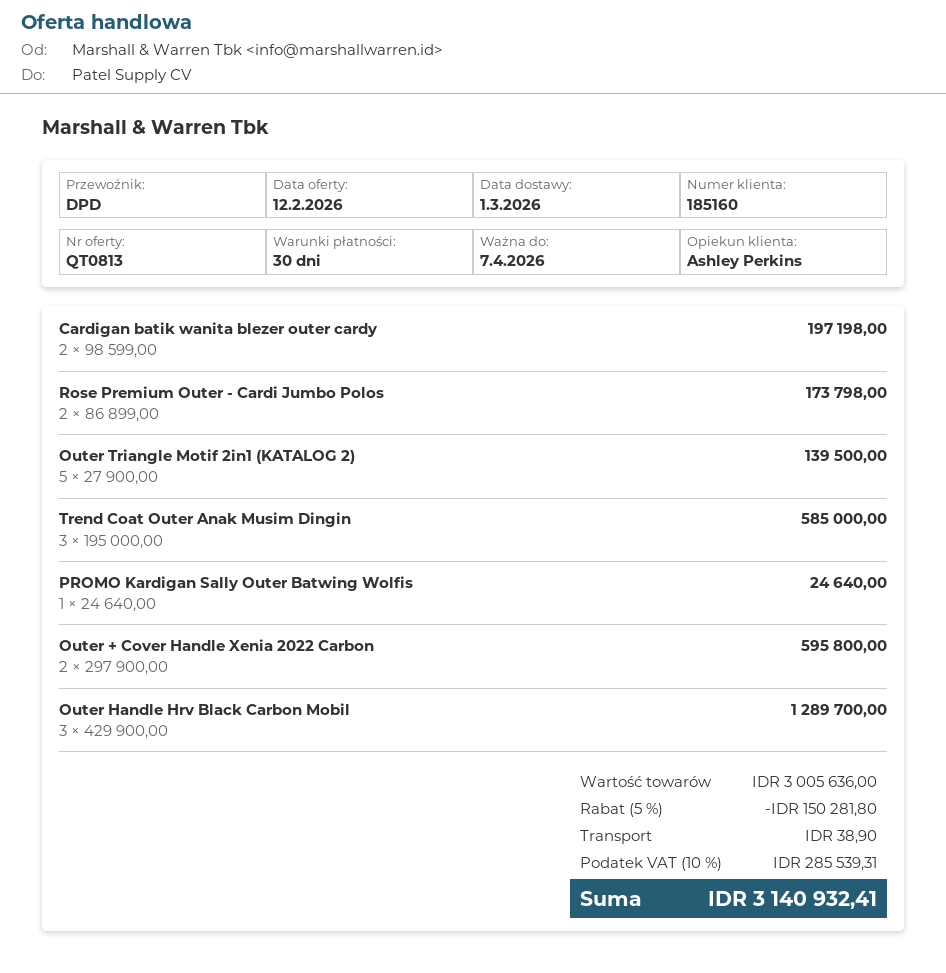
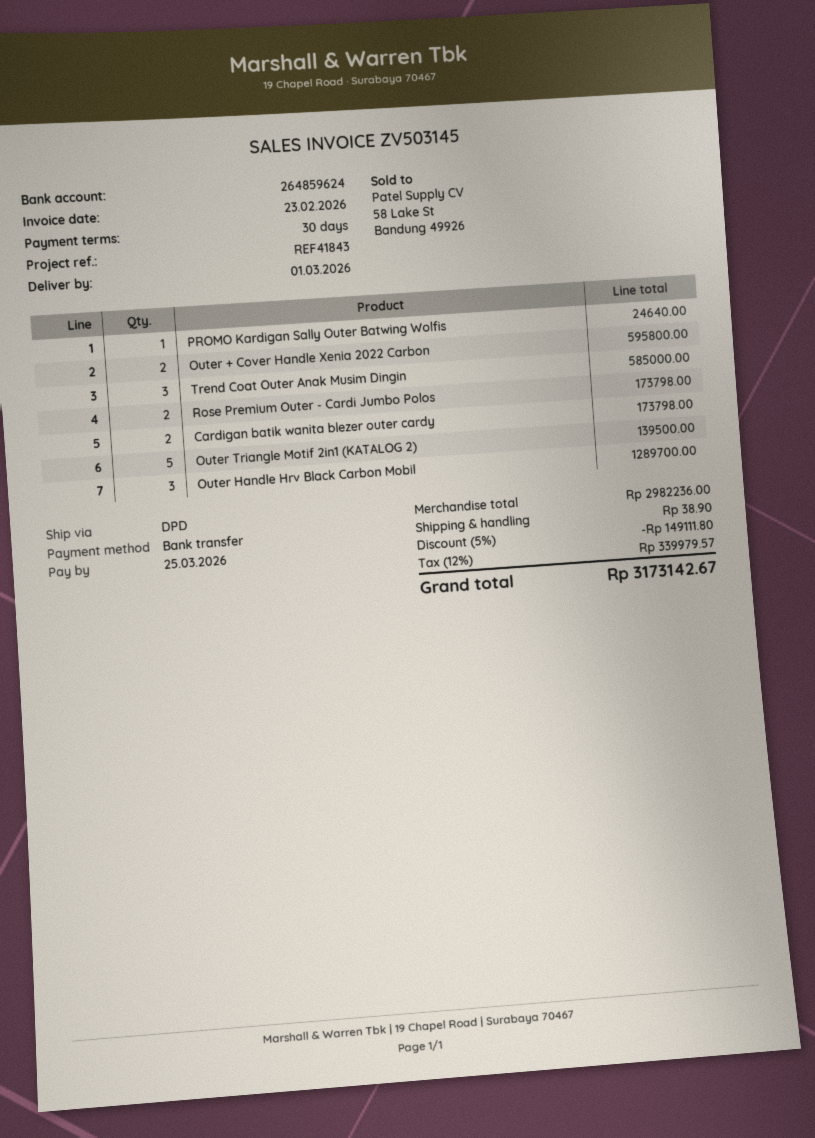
Cardigan batik wanita blezer outer cardy: 2 for 197198.00 -> 2 for 173798.00
subtotal: 3005636.00 -> 2982236.00
discount: 5% = 150281.80 -> 5% = 149111.80
tax: 10% = 285539.31 -> 12% = 339979.57
total: 3140932.41 -> 3173142.67

